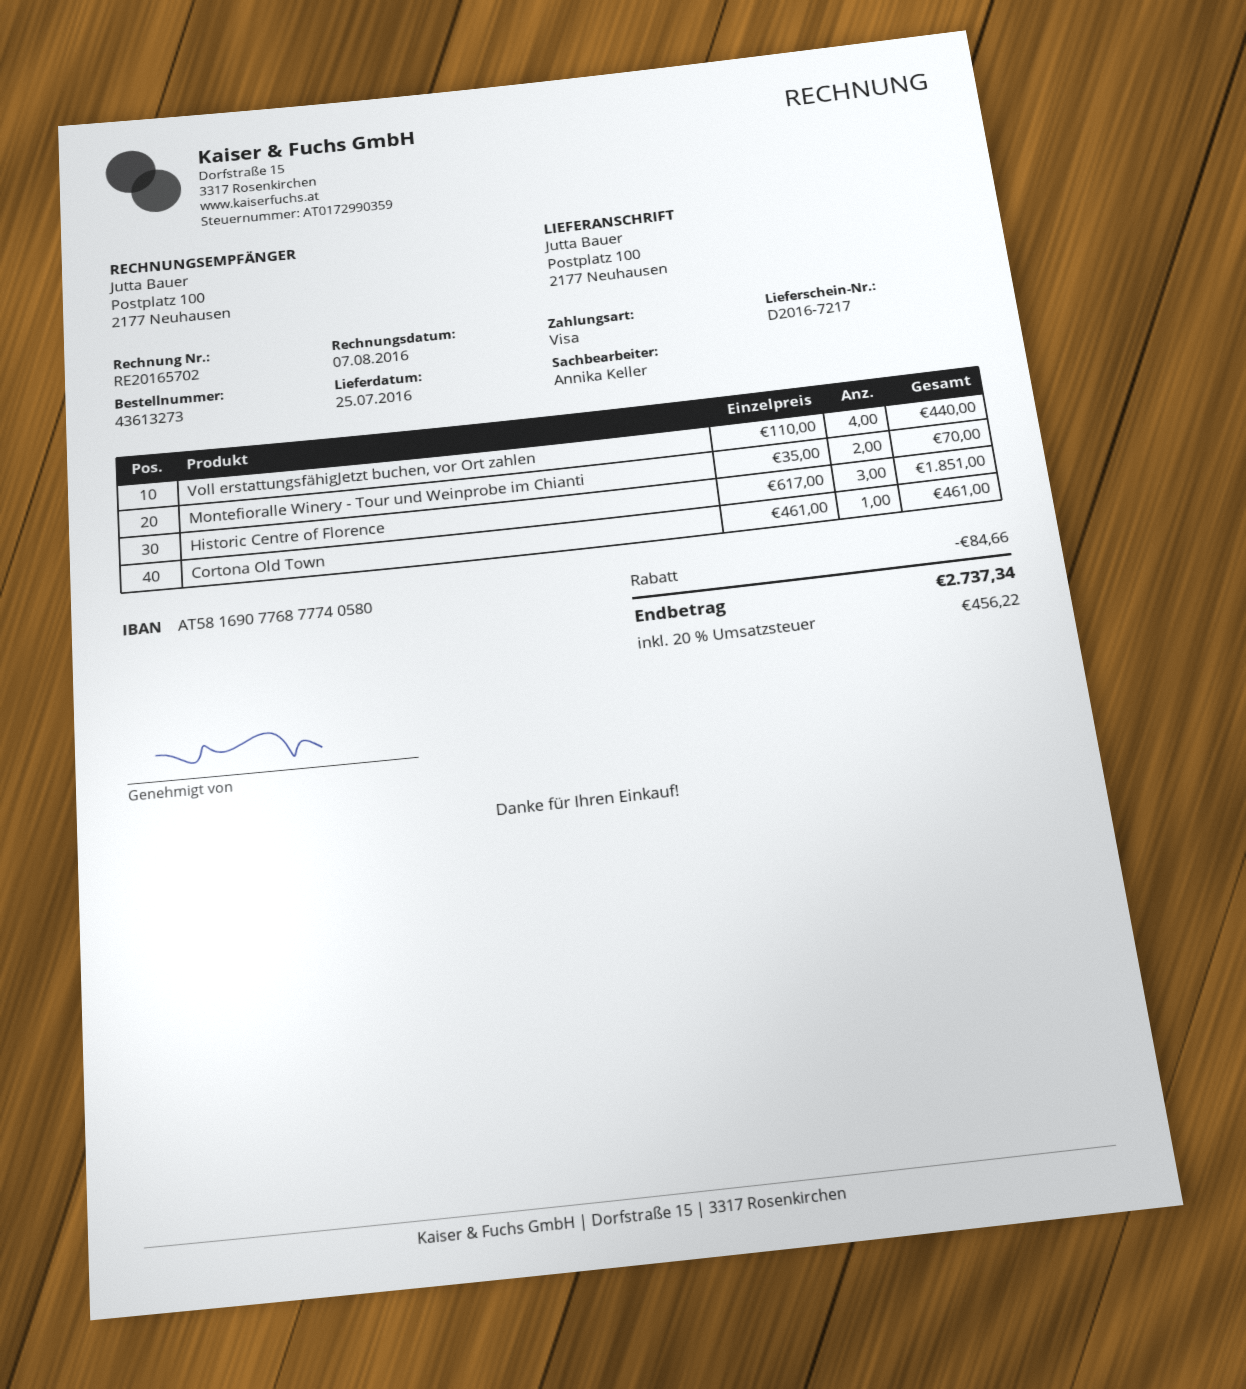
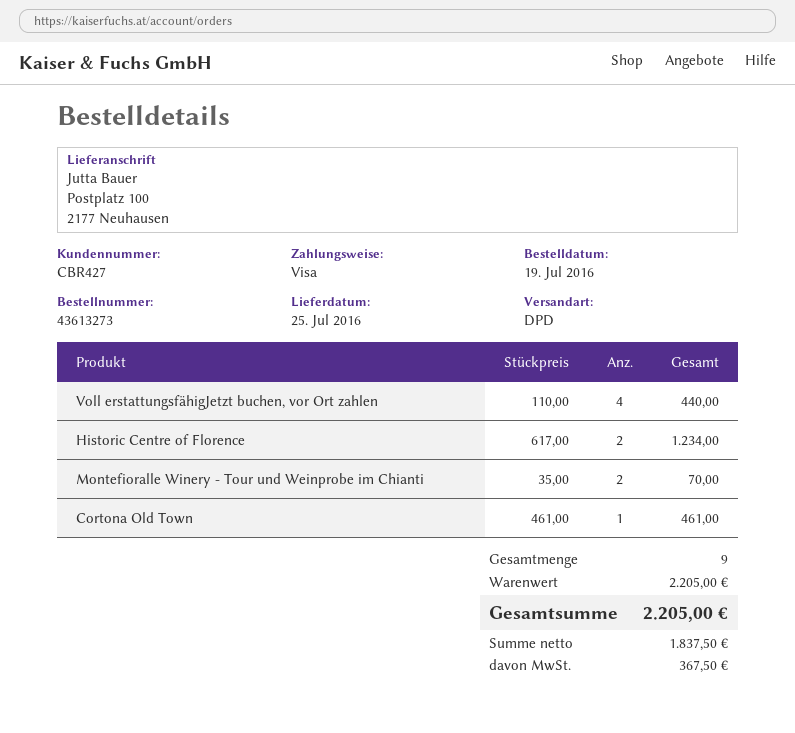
Historic Centre of Florence: 3 x 617.00 = 1851.00 -> 2 x 617.00 = 1234.00
discount: 84.66 -> none
tax: 456.22 -> 367.50
total: 2737.34 -> 2205.00

